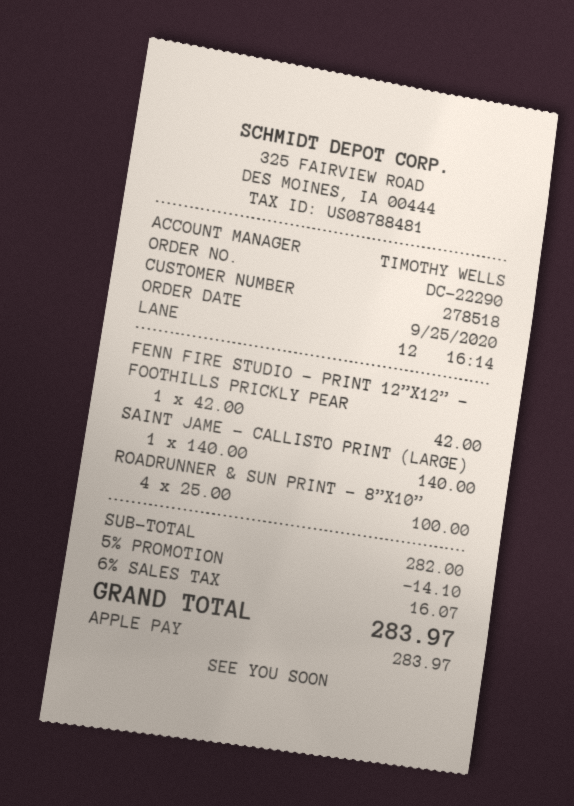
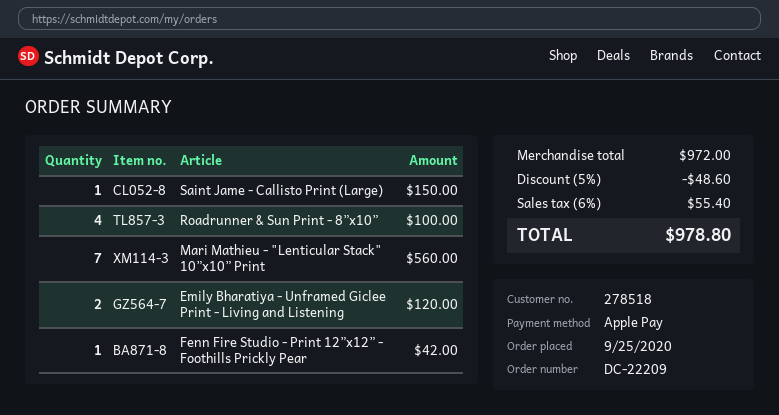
order number: DC-22290 -> DC-22209
SAINT JAME - CALLISTO PRINT (LARGE): 1 for 140.00 -> 1 for 150.00
Mari Mathieu - "Lenticular Stack" 10”x10” Print: none -> 7 for 560.00
Emily Bharatiya - Unframed Giclee Print - Living and Listening: none -> 2 for 120.00
subtotal: 282.00 -> 972.00
discount: 5% = 14.10 -> 5% = 48.60
tax: 6% = 16.07 -> 6% = 55.40
total: 283.97 -> 978.80

